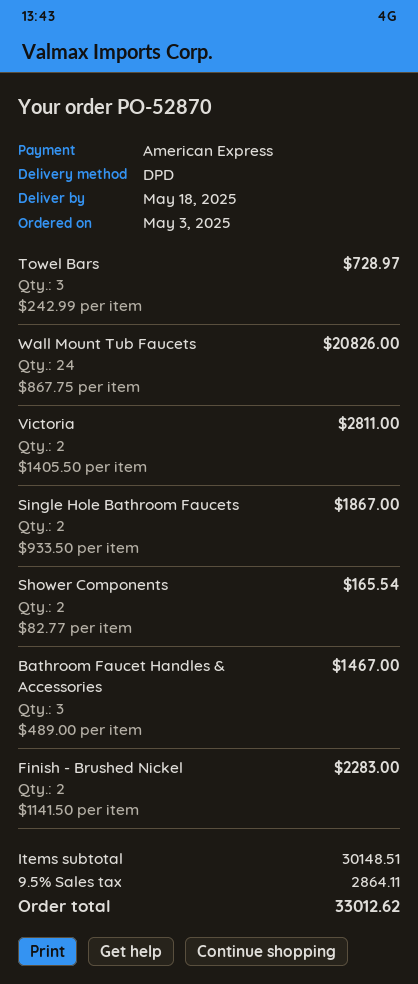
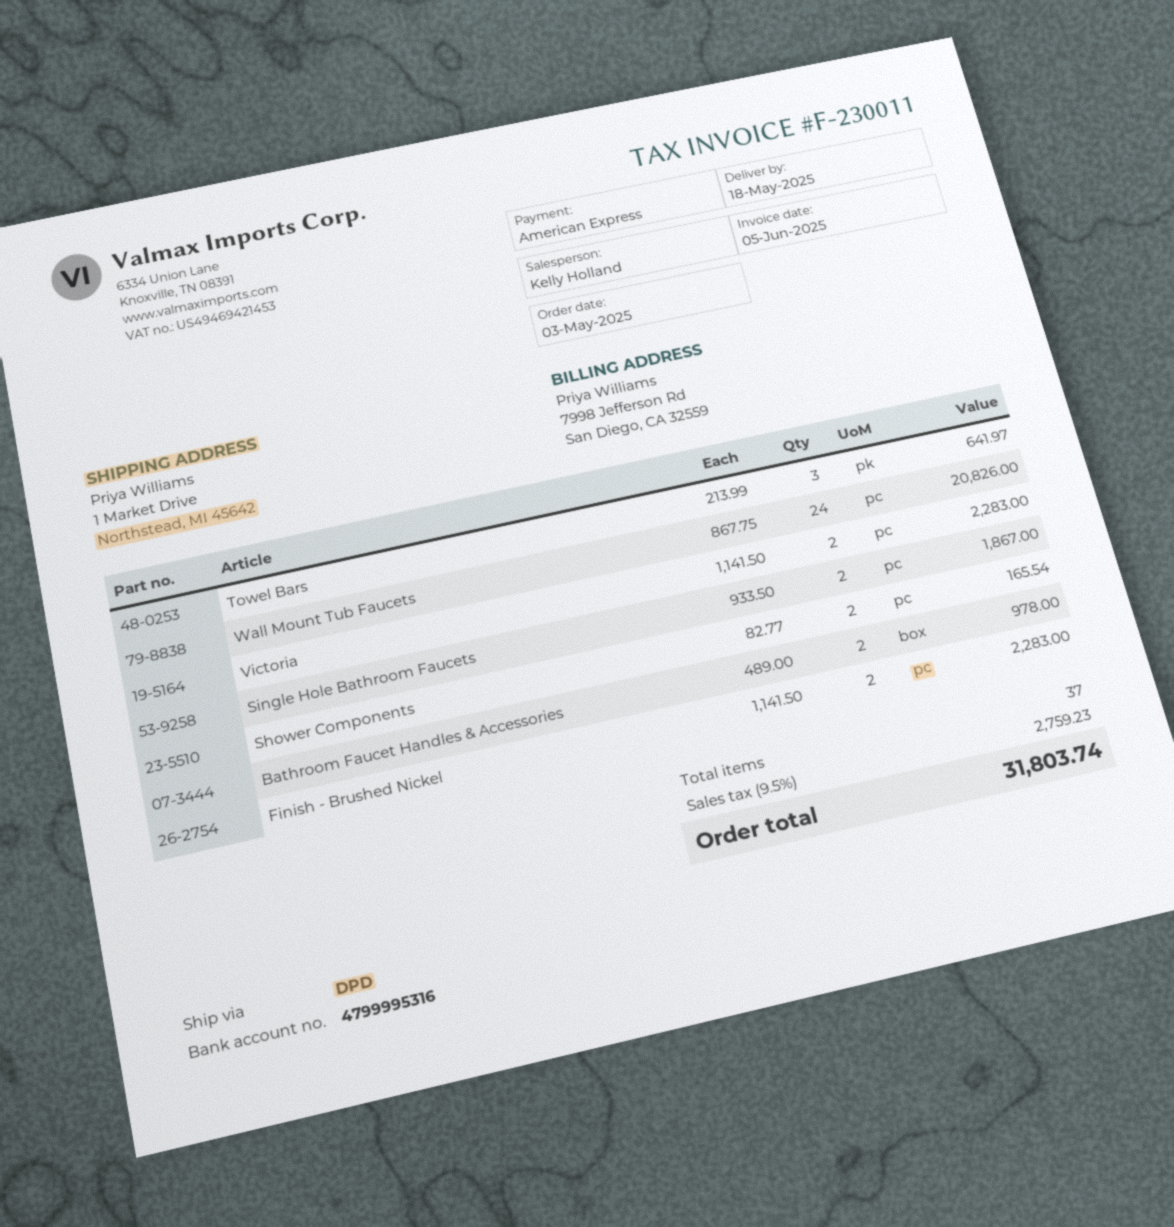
Towel Bars: 3 x 242.99 = 728.97 -> 3 x 213.99 = 641.97
Victoria: 2 x 1405.50 = 2811.00 -> 2 x 1141.50 = 2283.00
Bathroom Faucet Handles & Accessories: 3 x 489.00 = 1467.00 -> 2 x 489.00 = 978.00
tax: 9.5% = 2864.11 -> 9.5% = 2759.23
total: 33012.62 -> 31803.74

